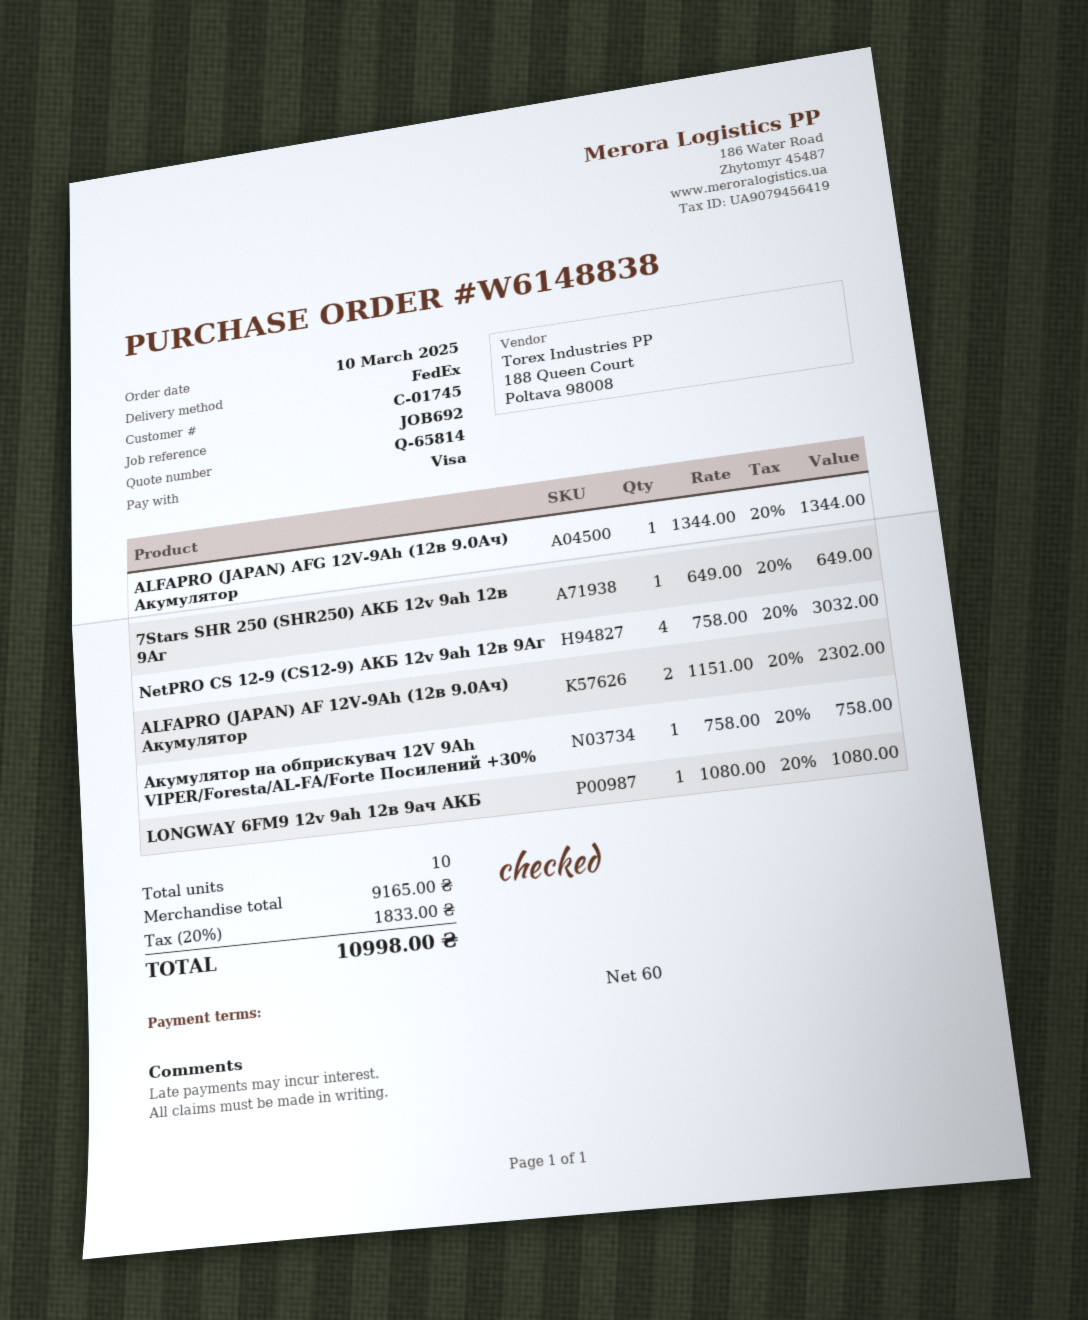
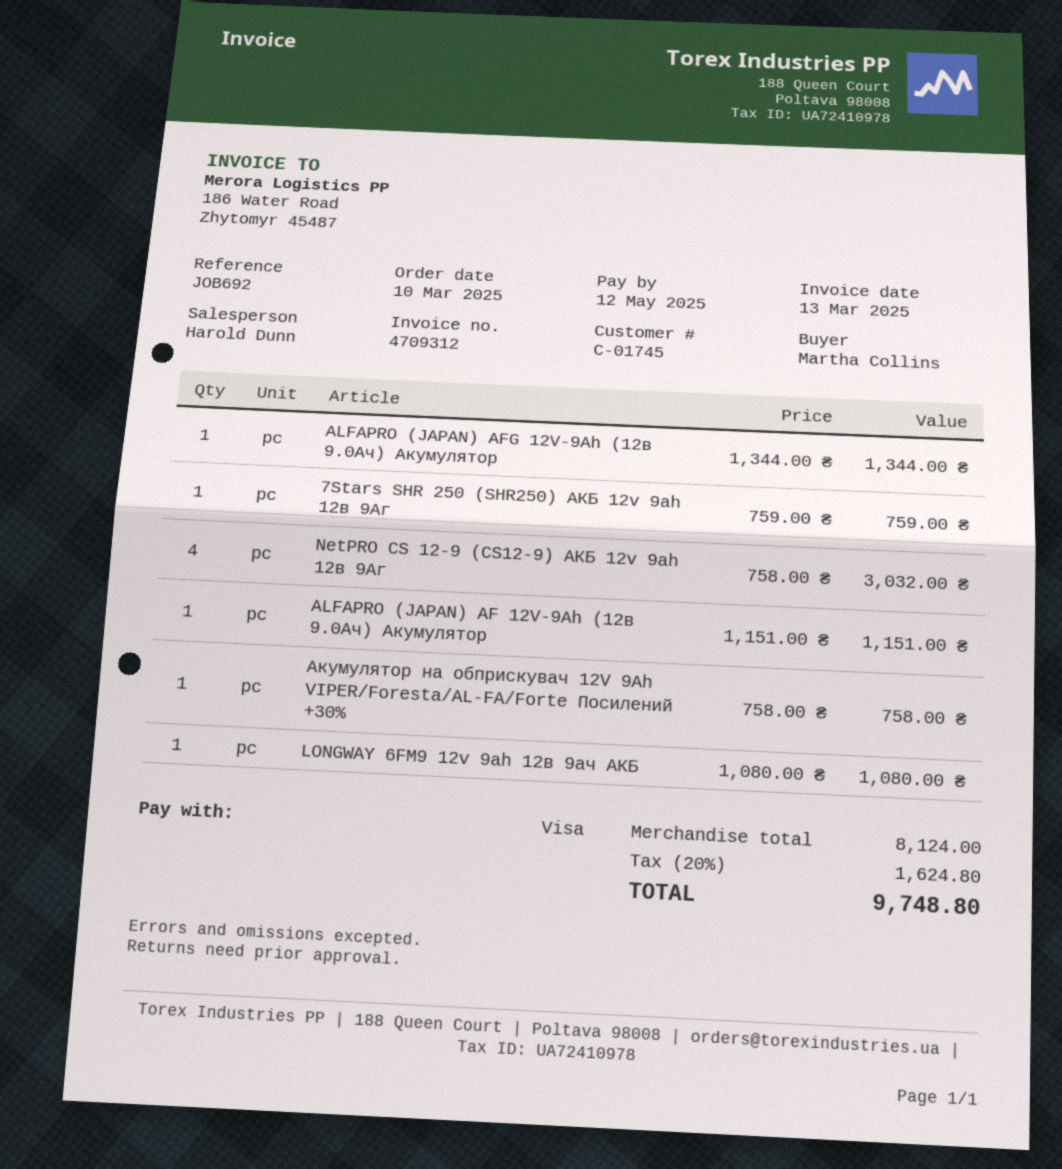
7Stars SHR 250 (SHR250) АКБ 12v 9ah 12в 9Аг: 1 x 649.00 = 649.00 -> 1 x 759.00 = 759.00
ALFAPRO (JAPAN) AF 12V-9Ah (12в 9.0Ач) Акумулятор: 2 x 1151.00 = 2302.00 -> 1 x 1151.00 = 1151.00
subtotal: 9165.00 -> 8124.00
tax: 20% = 1833.00 -> 20% = 1624.80
total: 10998.00 -> 9748.80

